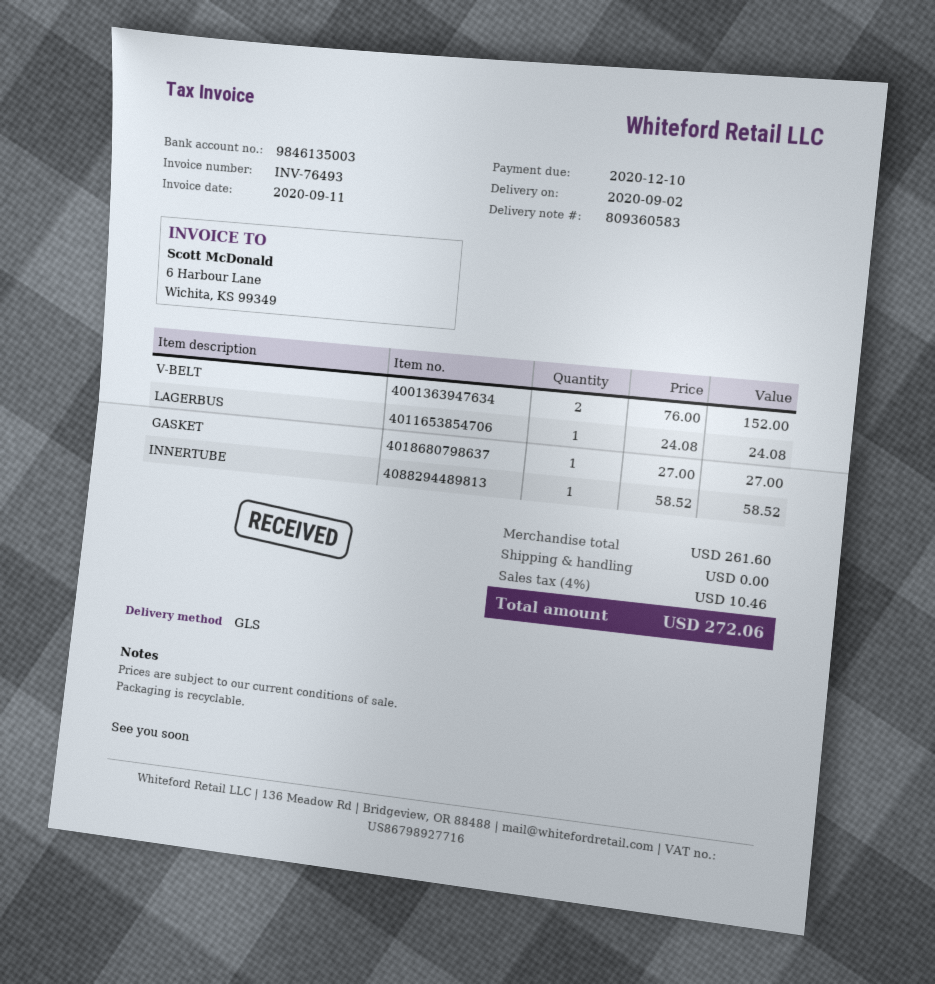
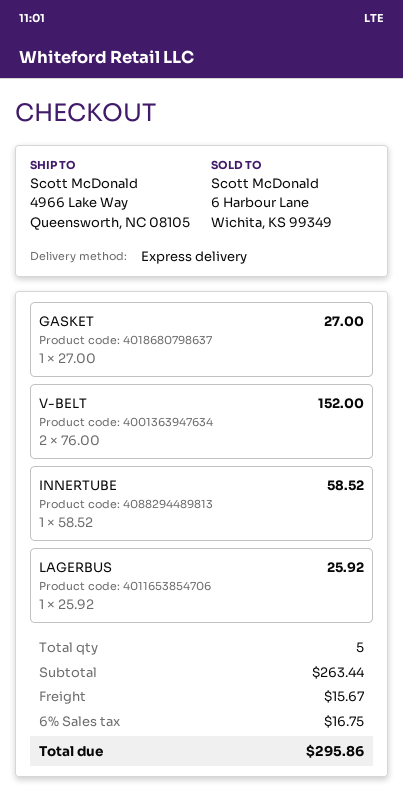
shipping method: GLS -> express
LAGERBUS: 1 x 24.08 = 24.08 -> 1 x 25.92 = 25.92
subtotal: 261.60 -> 263.44
shipping: 0.00 -> 15.67
tax: 4% = 10.46 -> 6% = 16.75
total: 272.06 -> 295.86

